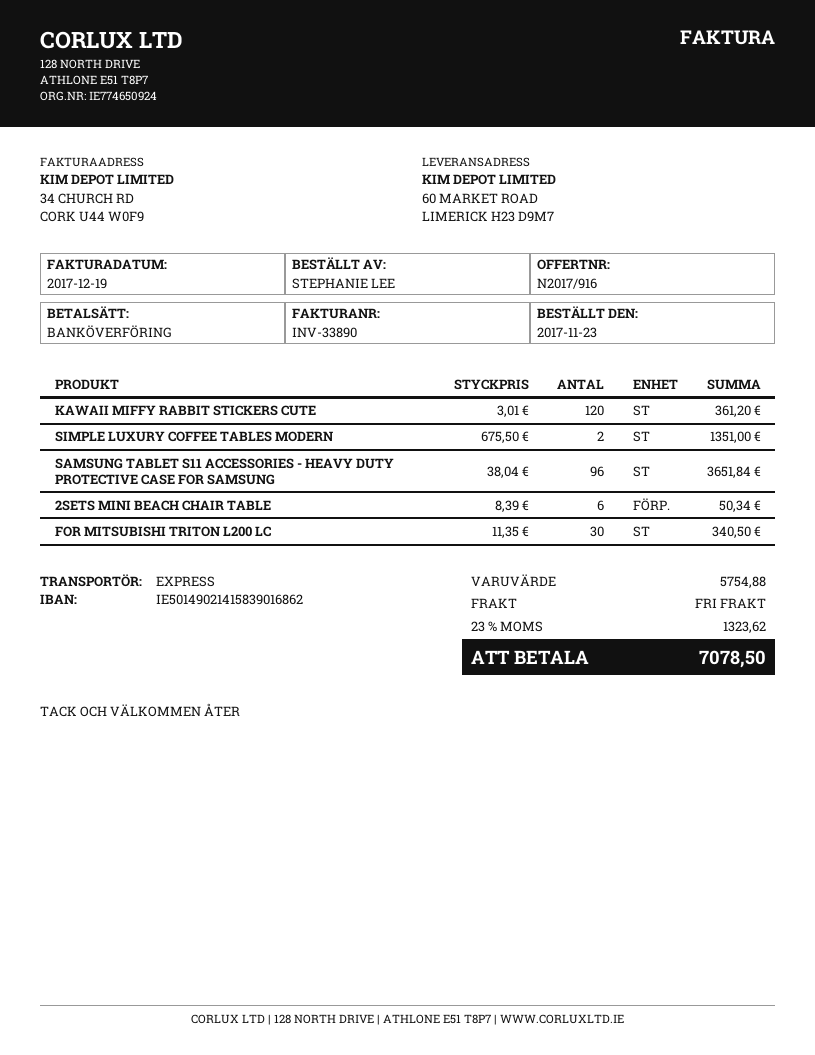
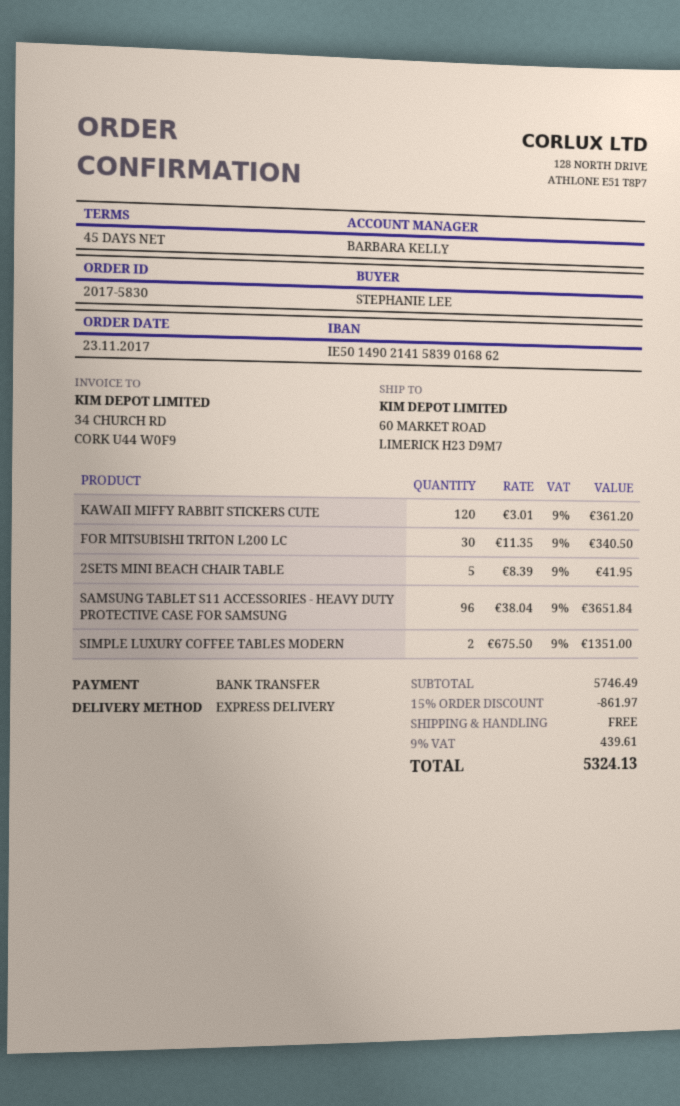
2SETS MINI BEACH CHAIR TABLE: 6 x 8.39 = 50.34 -> 5 x 8.39 = 41.95
subtotal: 5754.88 -> 5746.49
discount: none -> 15% = 861.97
tax: 23% = 1323.62 -> 9% = 439.61
total: 7078.50 -> 5324.13

